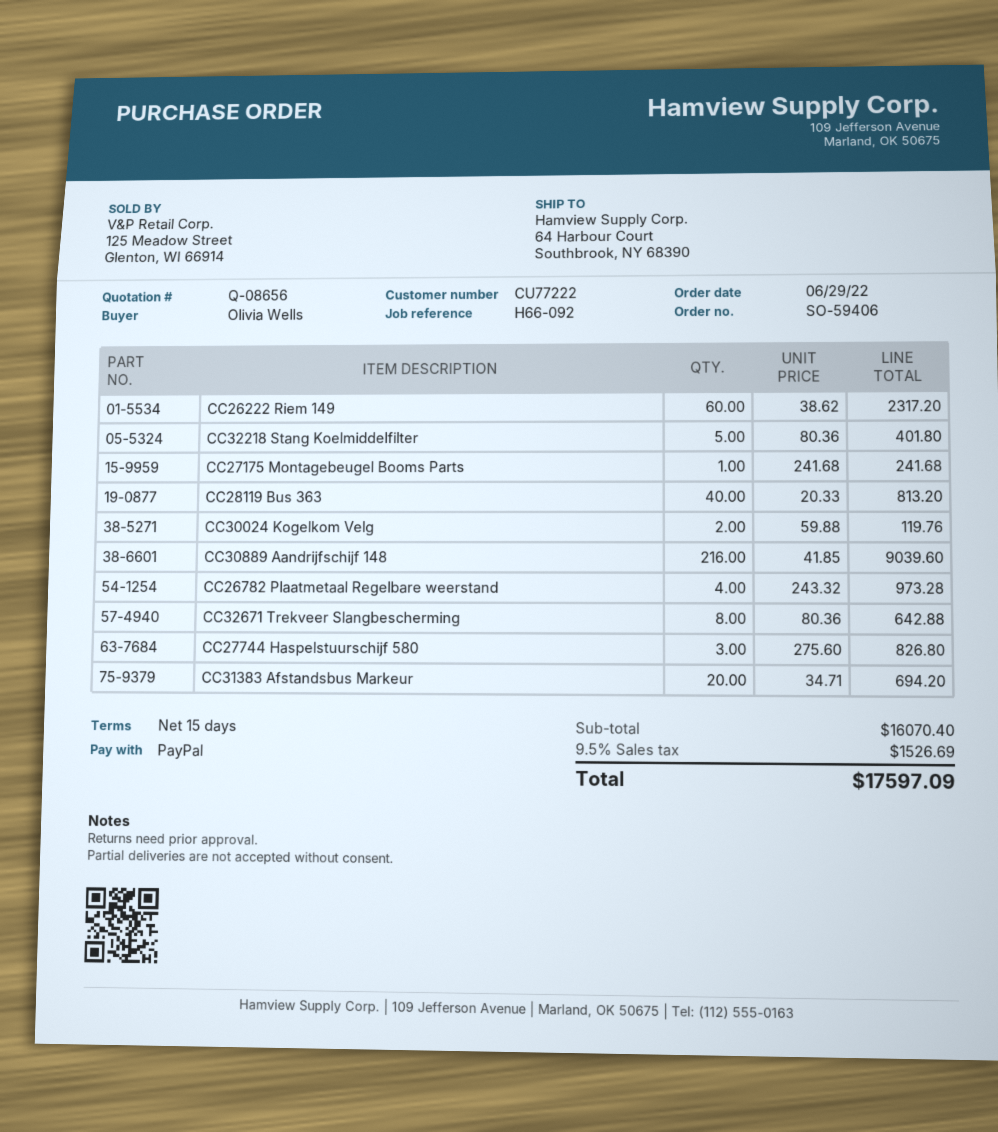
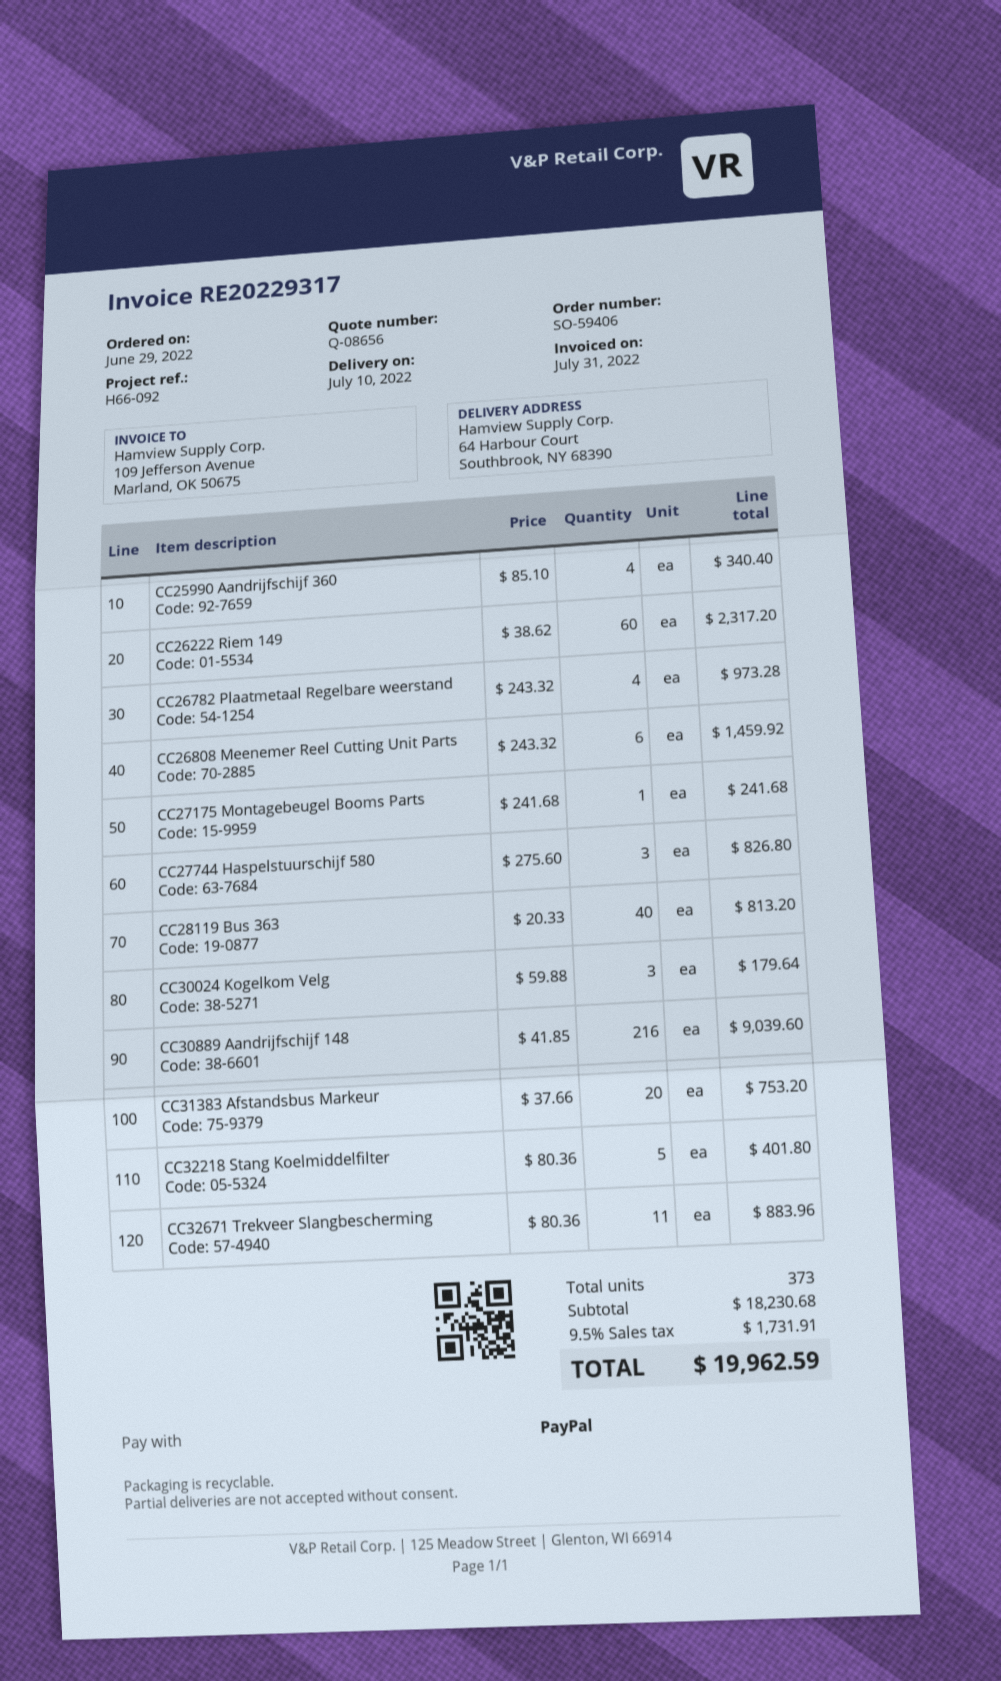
CC30024 Kogelkom Velg: 2 x 59.88 = 119.76 -> 3 x 59.88 = 179.64
CC32671 Trekveer Slangbescherming: 8 x 80.36 = 642.88 -> 11 x 80.36 = 883.96
CC31383 Afstandsbus Markeur: 20 x 34.71 = 694.20 -> 20 x 37.66 = 753.20
CC25990 Aandrijfschijf 360: none -> 4 x 85.10 = 340.40
CC26808 Meenemer Reel Cutting Unit Parts: none -> 6 x 243.32 = 1459.92
subtotal: 16070.40 -> 18230.68
tax: 9.5% = 1526.69 -> 9.5% = 1731.91
total: 17597.09 -> 19962.59

